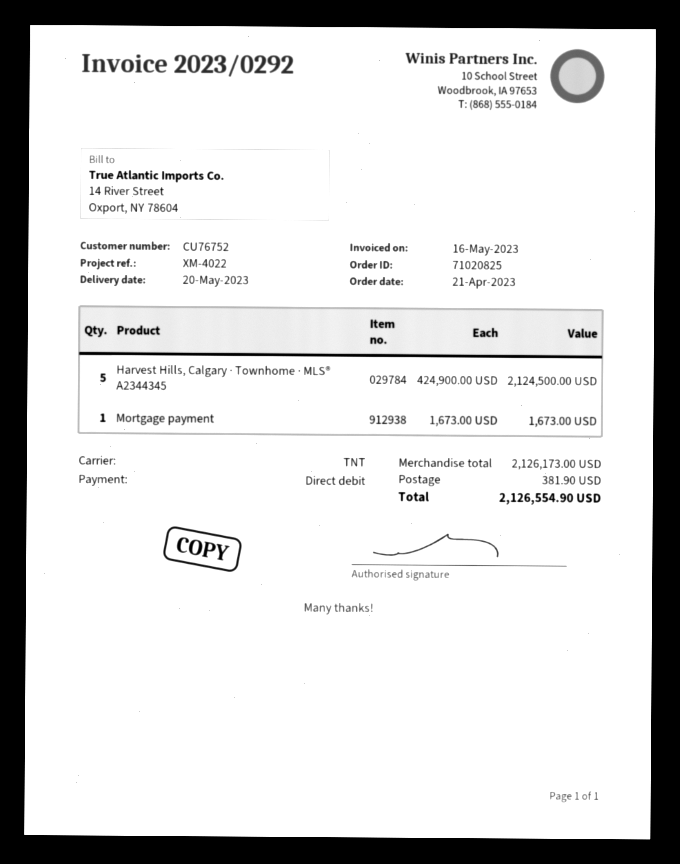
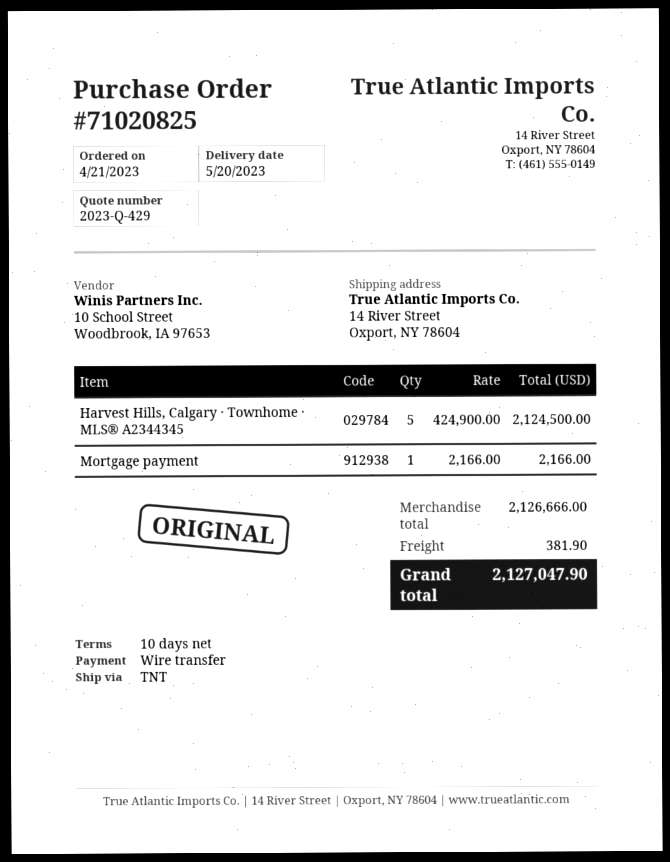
payment method: direct debit -> bank transfer
Mortgage payment: 1 x 1673.00 = 1673.00 -> 1 x 2166.00 = 2166.00
subtotal: 2126173.00 -> 2126666.00
total: 2126554.90 -> 2127047.90

